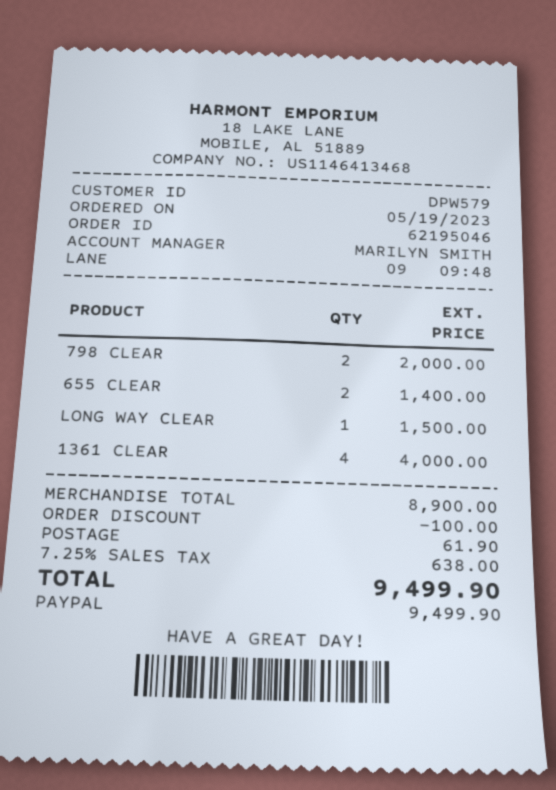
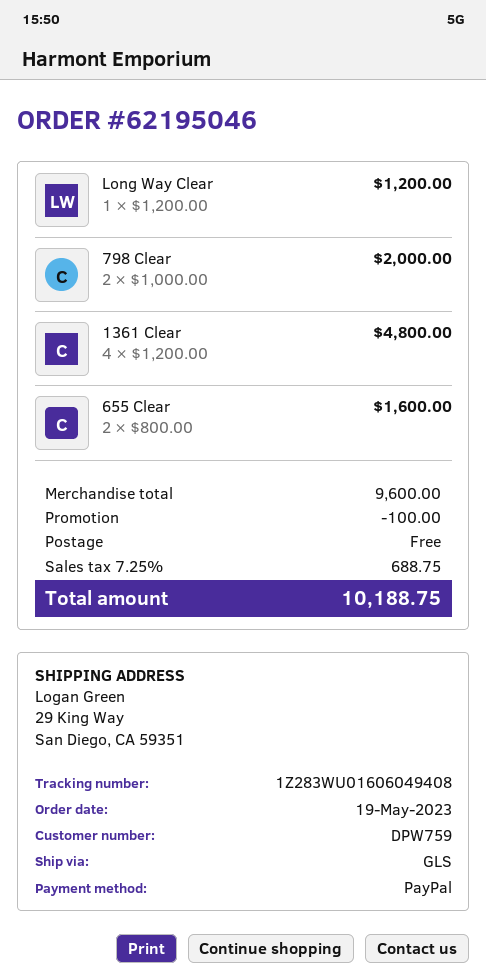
customer number: DPW579 -> DPW759
655 CLEAR: 2 for 1400.00 -> 2 for 1600.00
LONG WAY CLEAR: 1 for 1500.00 -> 1 for 1200.00
1361 CLEAR: 4 for 4000.00 -> 4 for 4800.00
subtotal: 8900.00 -> 9600.00
shipping: 61.90 -> 0.00
tax: 7.25% = 638.00 -> 7.25% = 688.75
total: 9499.90 -> 10188.75

